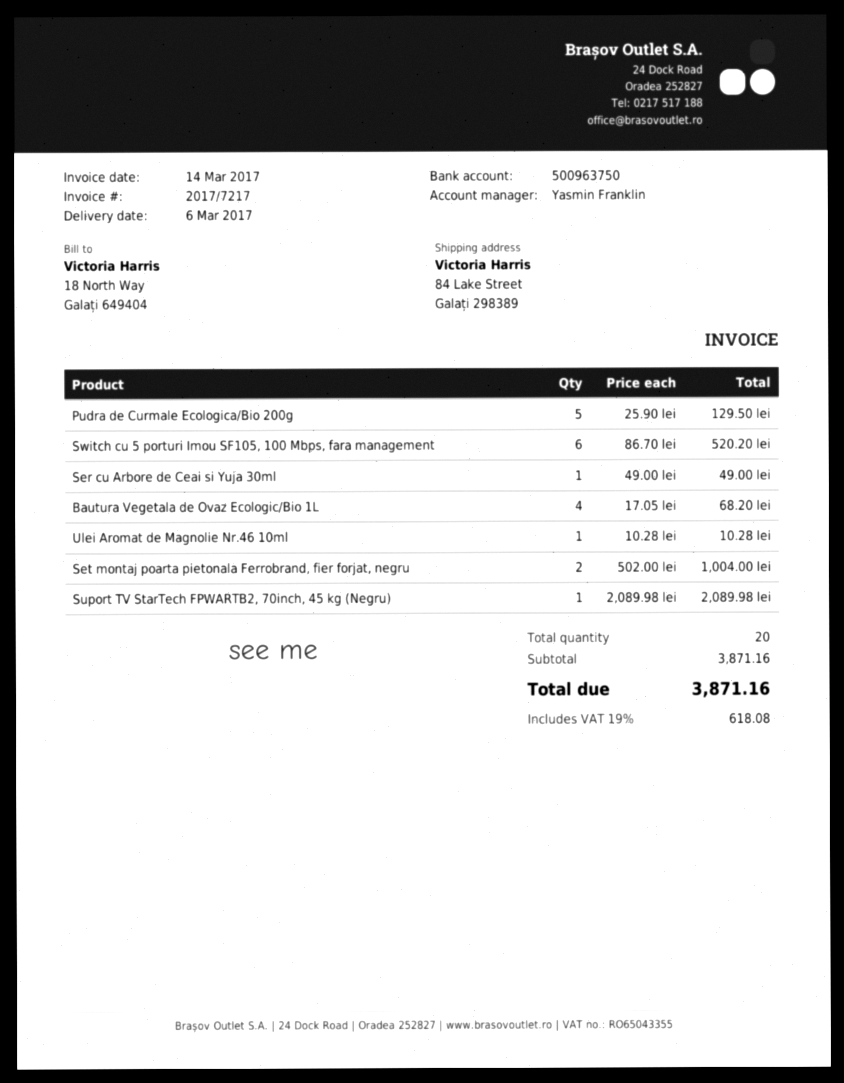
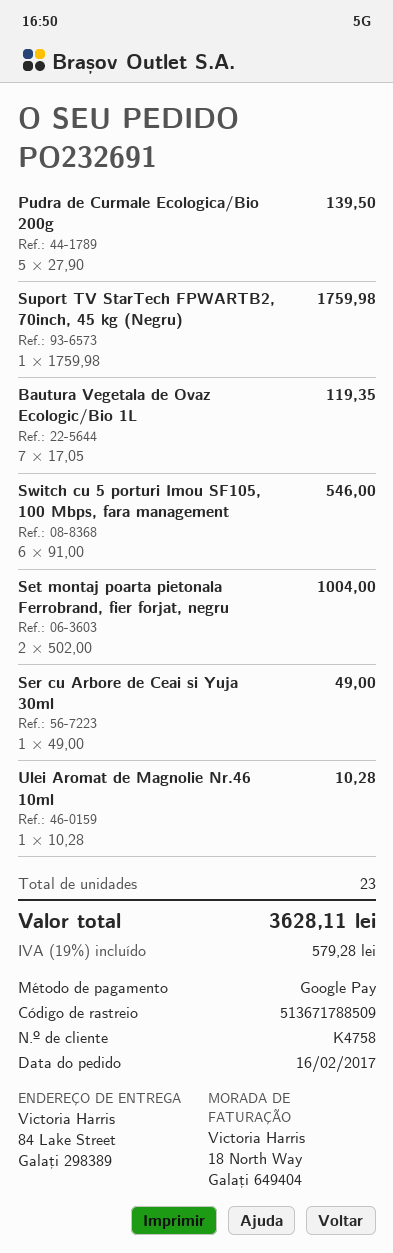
Pudra de Curmale Ecologica/Bio 200g: 5 x 25.90 = 129.50 -> 5 x 27.90 = 139.50
Switch cu 5 porturi Imou SF105, 100 Mbps, fara management: 6 x 86.70 = 520.20 -> 6 x 91.00 = 546.00
Bautura Vegetala de Ovaz Ecologic/Bio 1L: 4 x 17.05 = 68.20 -> 7 x 17.05 = 119.35
Suport TV StarTech FPWARTB2, 70inch, 45 kg (Negru): 1 x 2089.98 = 2089.98 -> 1 x 1759.98 = 1759.98
total quantity: 20 -> 23
tax: 19% = 618.08 -> 19% = 579.28
total: 3871.16 -> 3628.11

